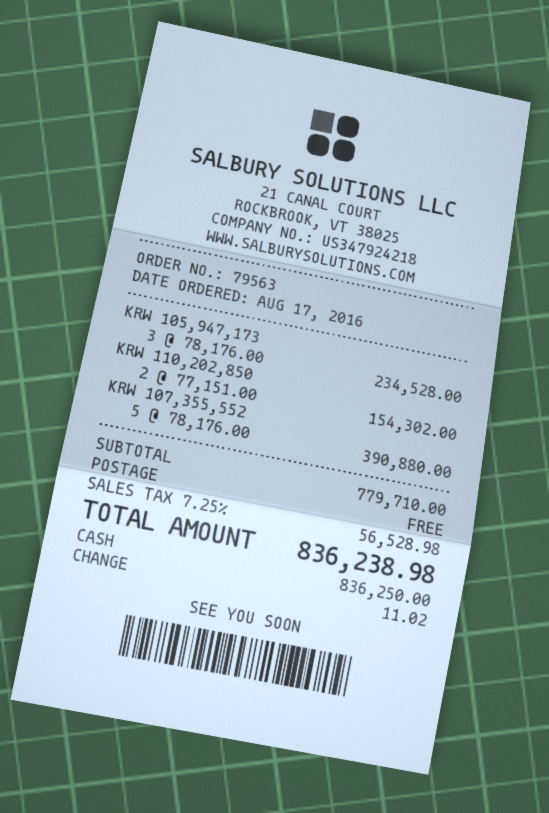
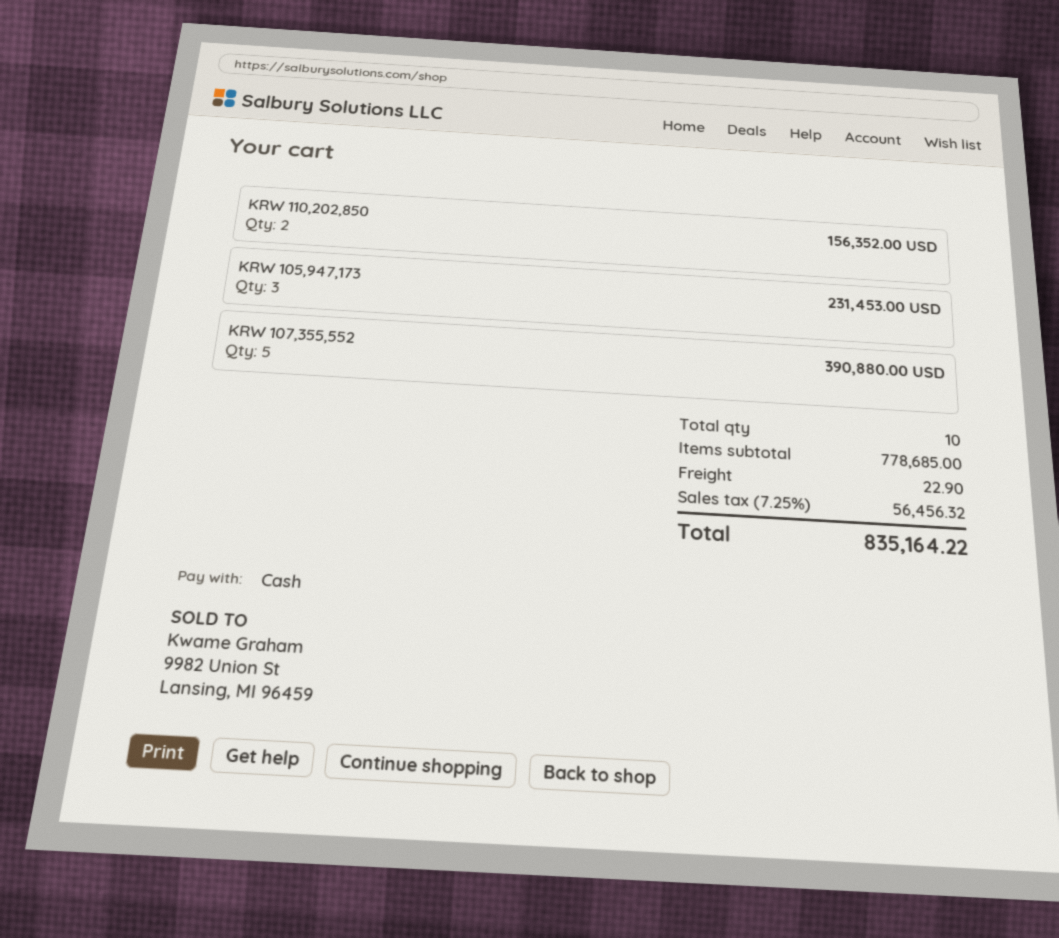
KRW 105,947,173: 3 for 234528.00 -> 3 for 231453.00
KRW 110,202,850: 2 for 154302.00 -> 2 for 156352.00
subtotal: 779710.00 -> 778685.00
shipping: 0.00 -> 22.90
tax: 7.25% = 56528.98 -> 7.25% = 56456.32
total: 836238.98 -> 835164.22

